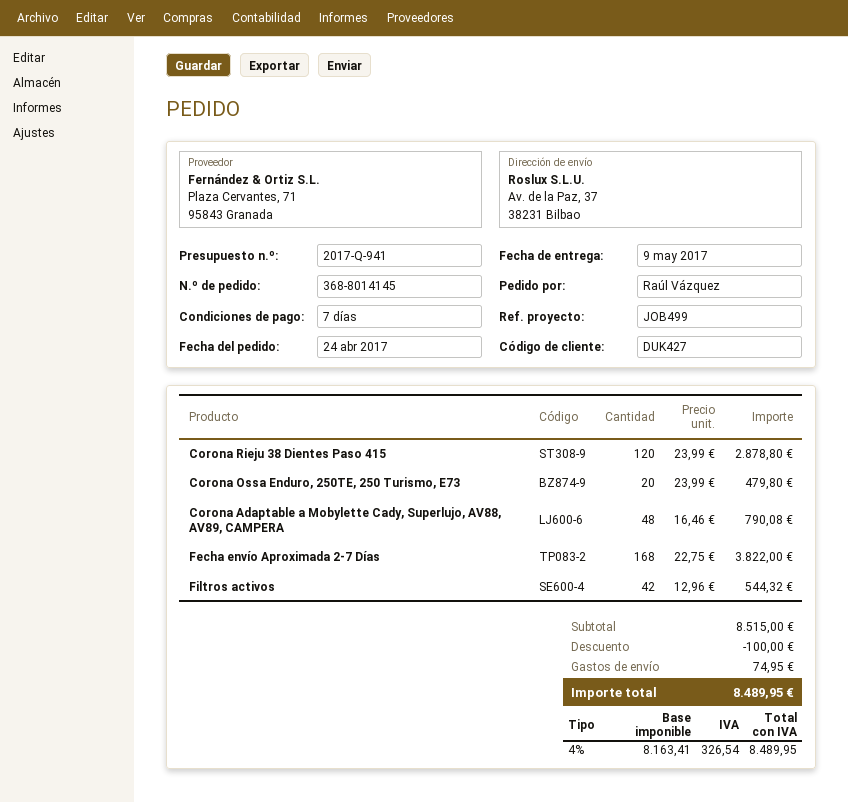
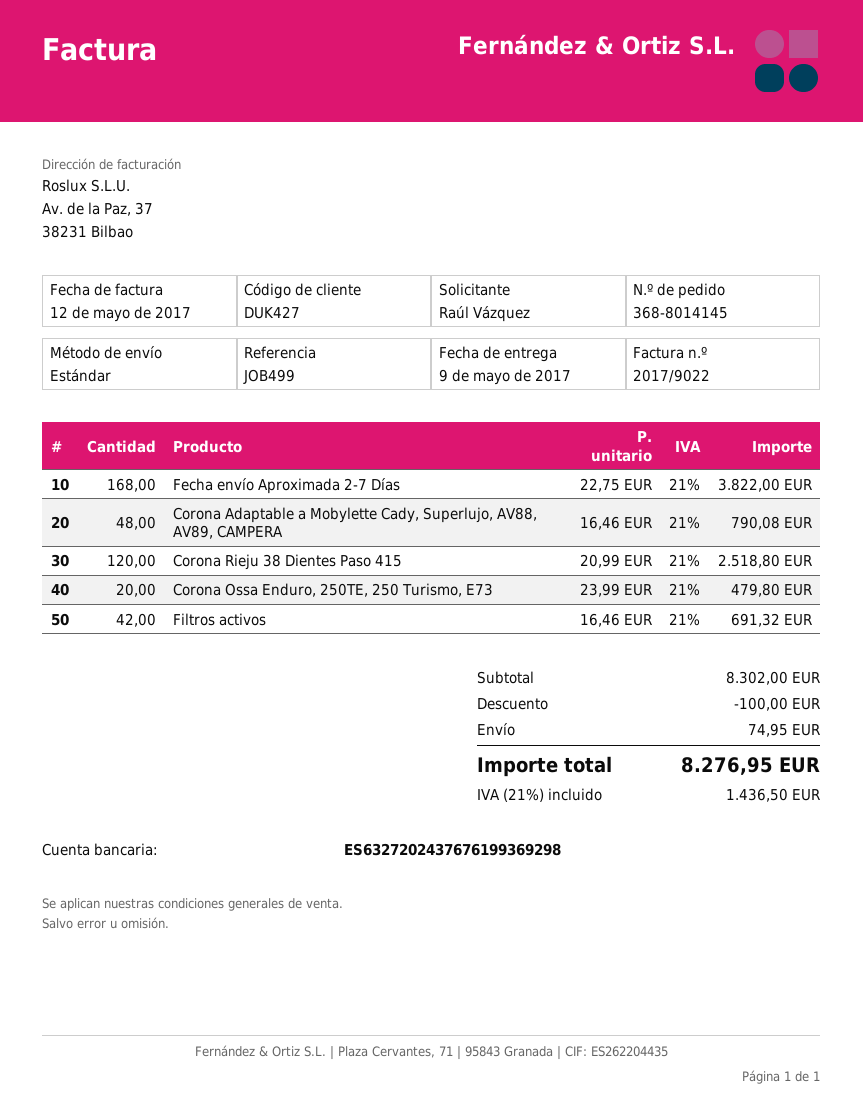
Corona Rieju 38 Dientes Paso 415: 120 x 23.99 = 2878.80 -> 120 x 20.99 = 2518.80
Filtros activos: 42 x 12.96 = 544.32 -> 42 x 16.46 = 691.32
subtotal: 8515.00 -> 8302.00
tax: 4% = 326.54 -> 21% = 1436.50
total: 8489.95 -> 8276.95

